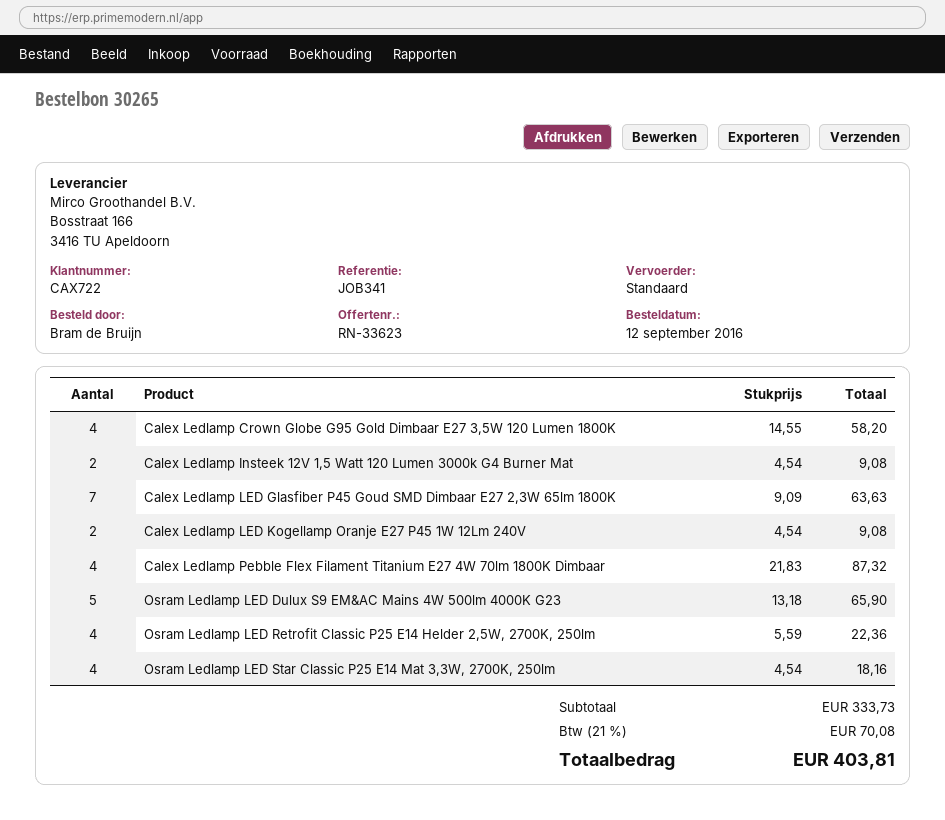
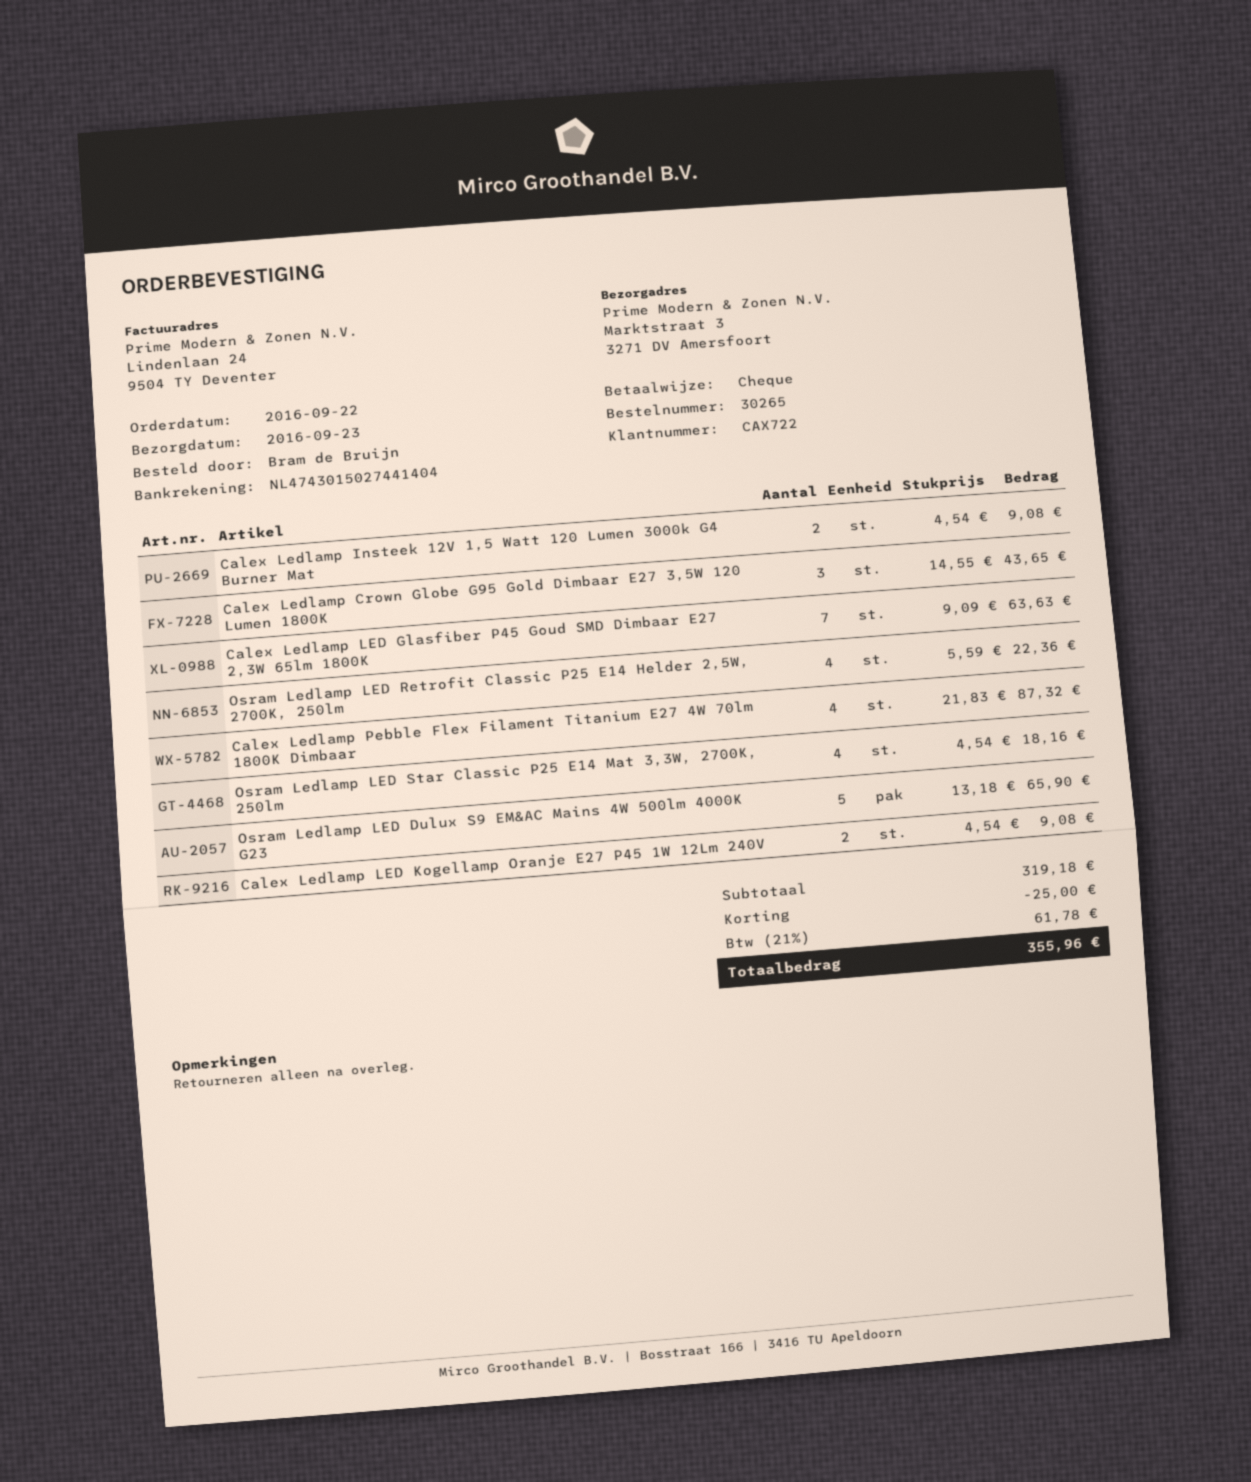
order date: 2016-09-12 -> 2016-09-22
Calex Ledlamp Crown Globe G95 Gold Dimbaar E27 3,5W 120 Lumen 1800K: 4 x 14.55 = 58.20 -> 3 x 14.55 = 43.65
subtotal: 333.73 -> 319.18
discount: none -> 25.00
tax: 21% = 70.08 -> 21% = 61.78
total: 403.81 -> 355.96

